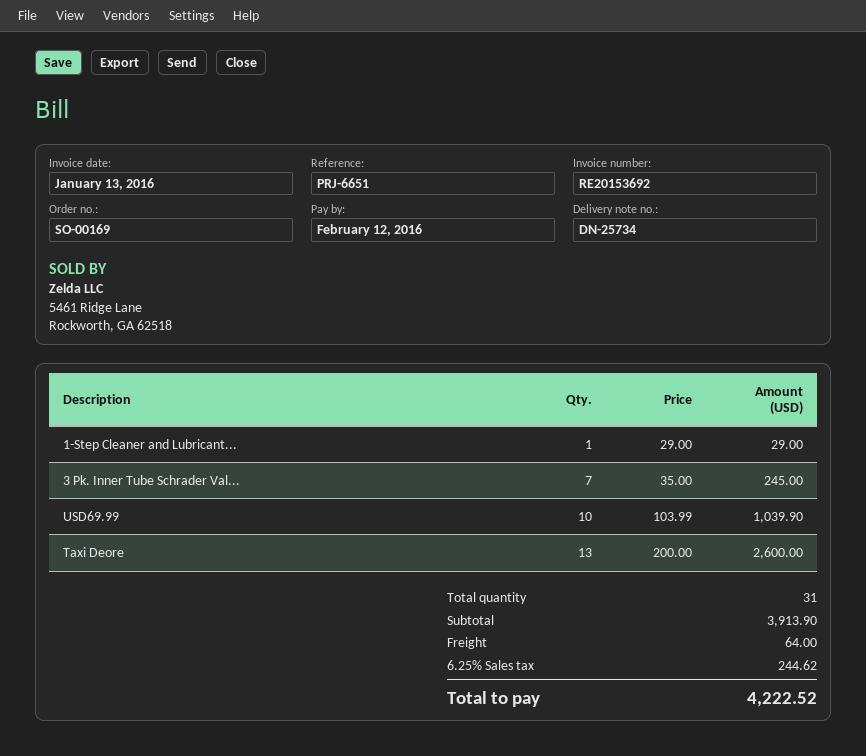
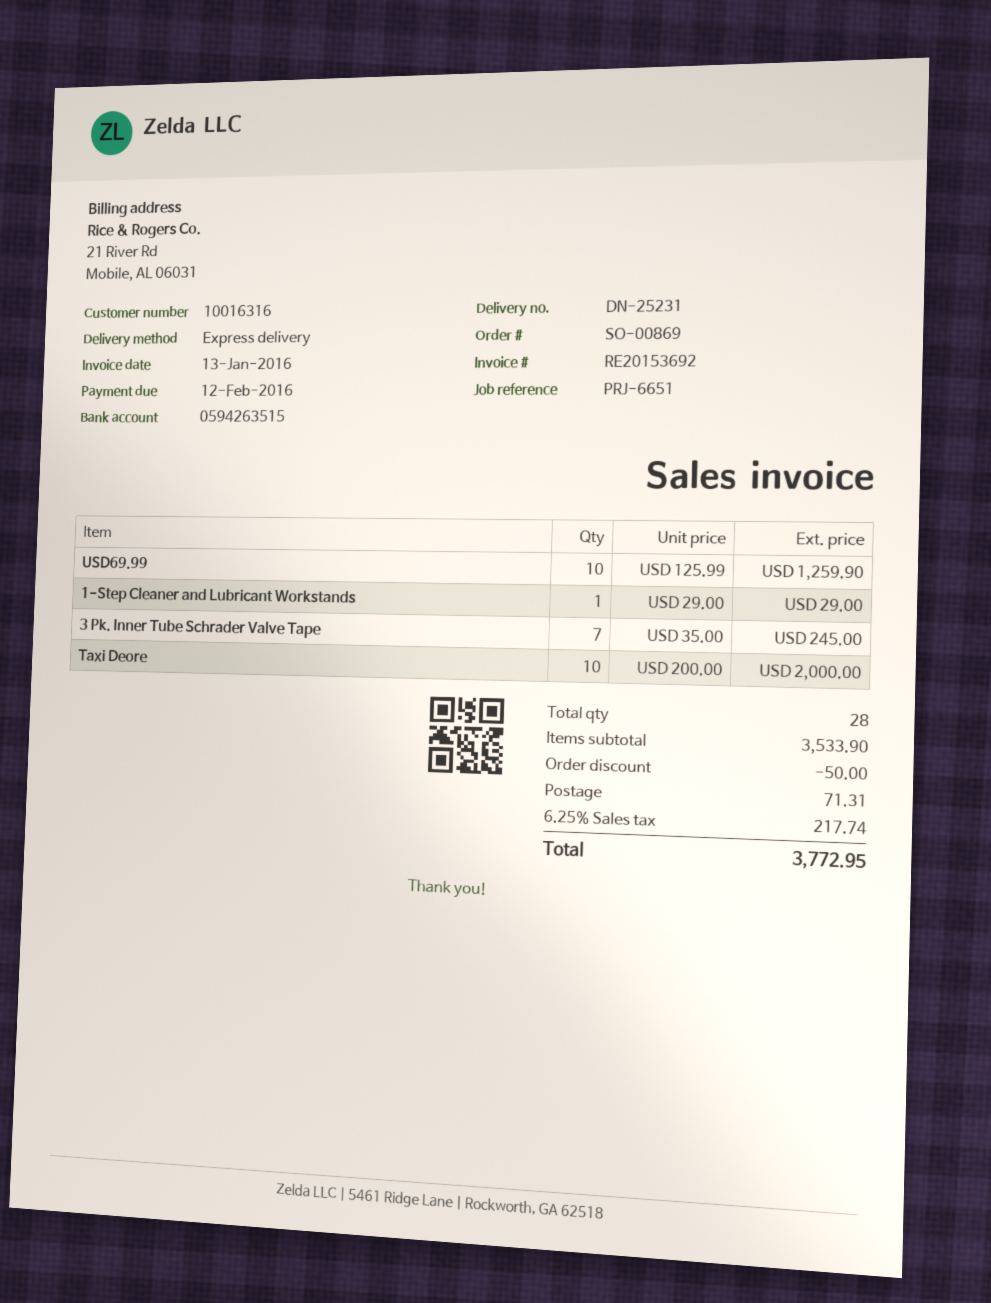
order number: SO-00169 -> SO-00869
delivery note number: DN-25734 -> DN-25231
USD69.99: 10 x 103.99 = 1039.90 -> 10 x 125.99 = 1259.90
Taxi Deore: 13 x 200.00 = 2600.00 -> 10 x 200.00 = 2000.00
total quantity: 31 -> 28
subtotal: 3913.90 -> 3533.90
discount: none -> 50.00
shipping: 64.00 -> 71.31
tax: 6.25% = 244.62 -> 6.25% = 217.74
total: 4222.52 -> 3772.95

